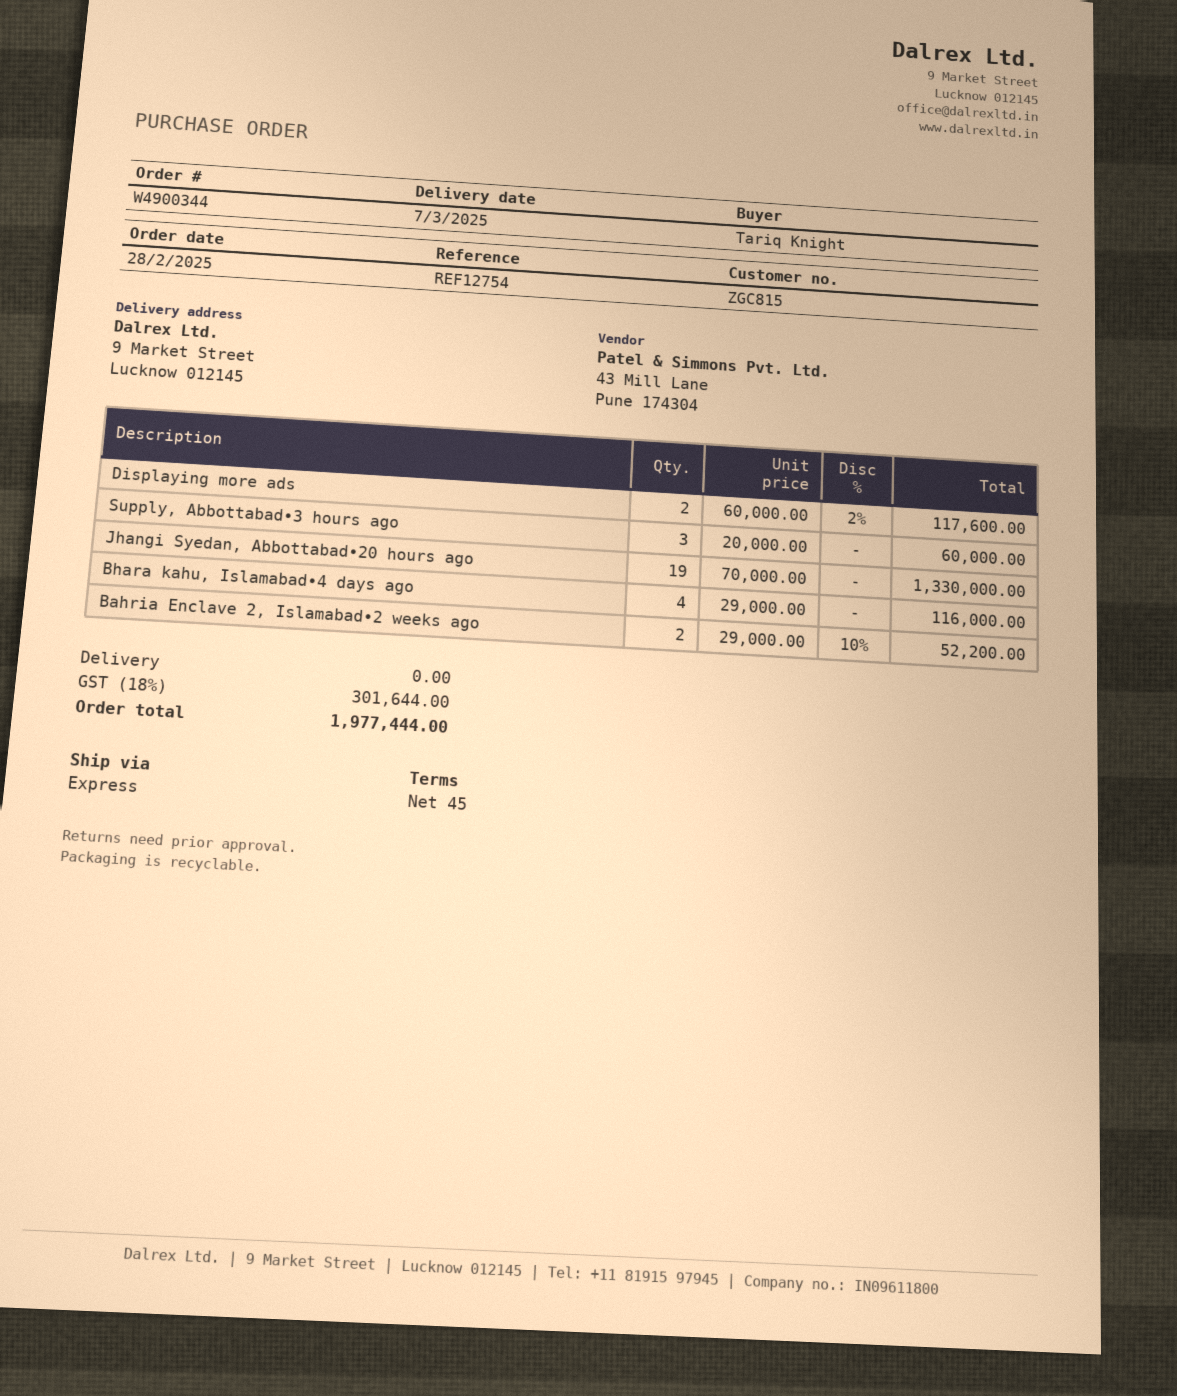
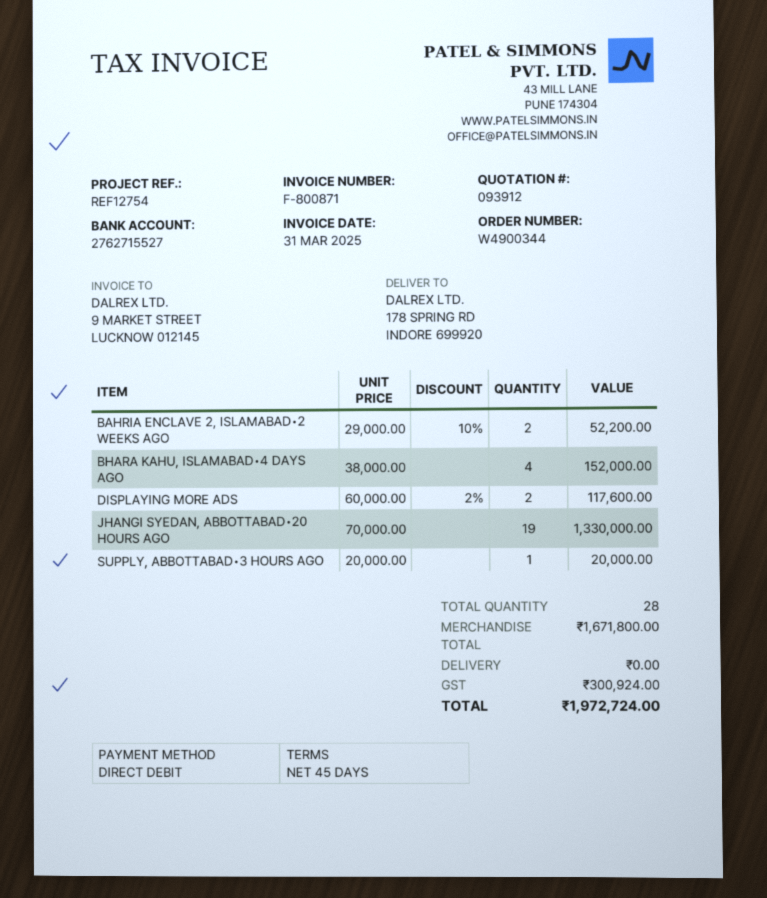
ship to: 9 Market Street, Lucknow 012145 -> 178 SPRING RD, INDORE 699920
Supply, Abbottabad•3 hours ago: 3 x 20000.00 = 60000.00 -> 1 x 20000.00 = 20000.00
Bhara kahu, Islamabad•4 days ago: 4 x 29000.00 = 116000.00 -> 4 x 38000.00 = 152000.00
tax: 301644.00 -> 300924.00
total: 1977444.00 -> 1972724.00

